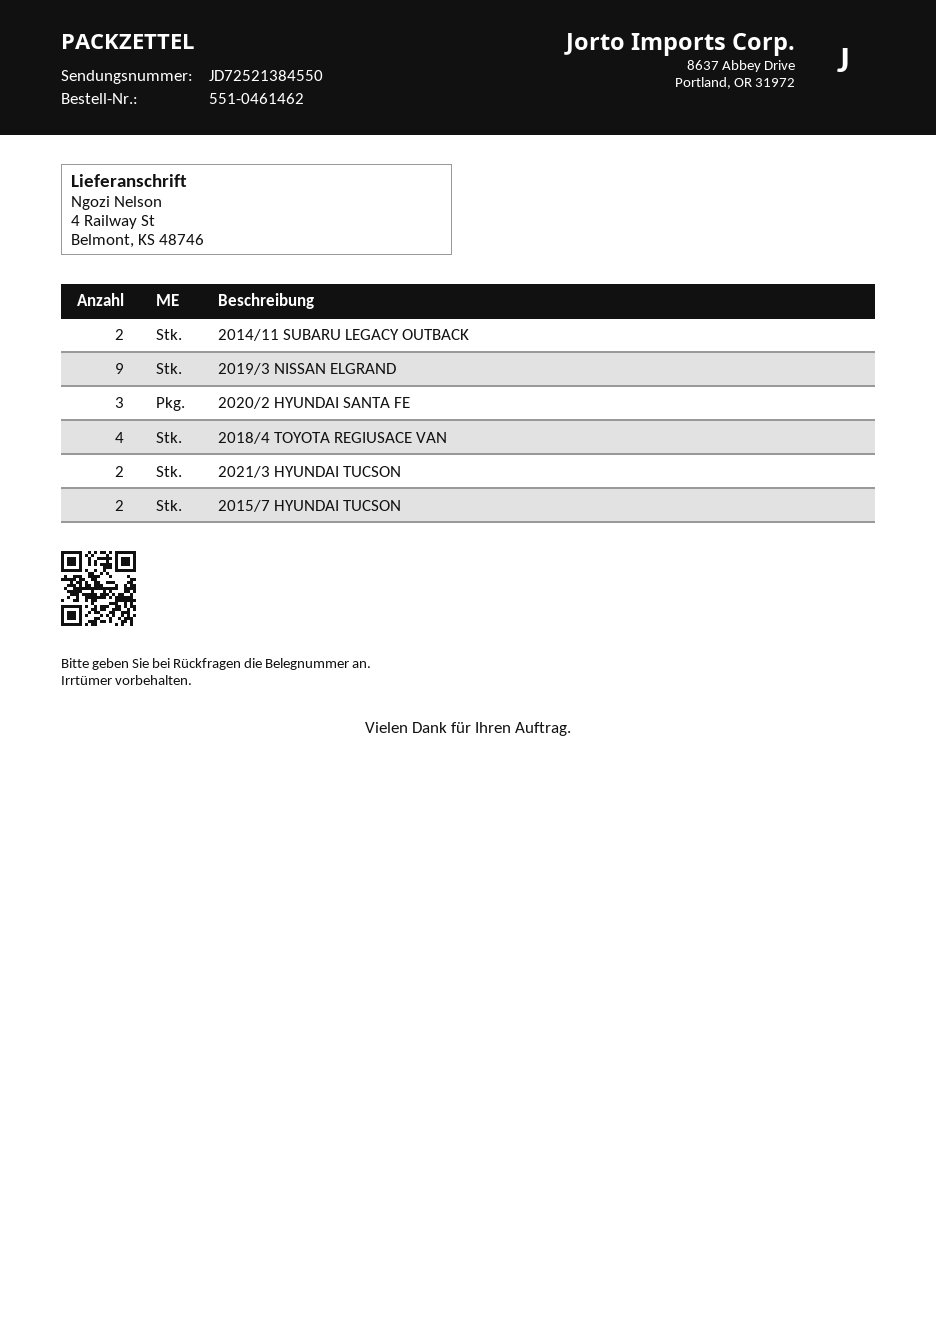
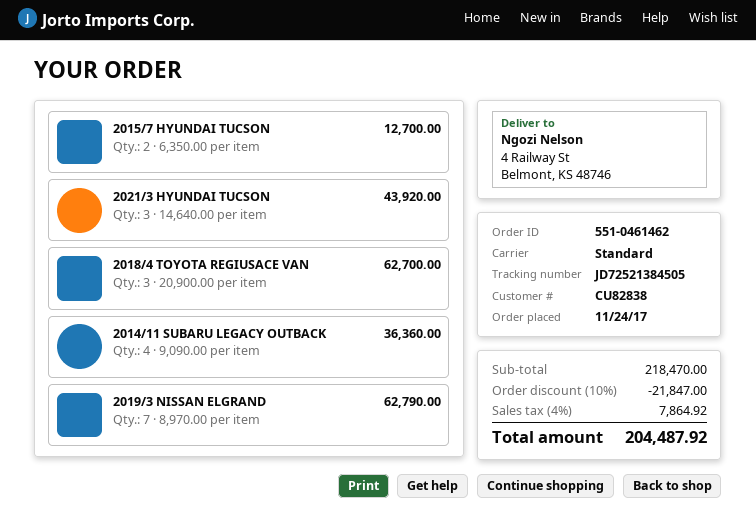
tracking number: JD72521384550 -> JD72521384505
2014/11 SUBARU LEGACY OUTBACK: 2 -> 4
2019/3 NISSAN ELGRAND: 9 -> 7
2020/2 HYUNDAI SANTA FE: 3 -> none
2018/4 TOYOTA REGIUSACE VAN: 4 -> 3
2021/3 HYUNDAI TUCSON: 2 -> 3

